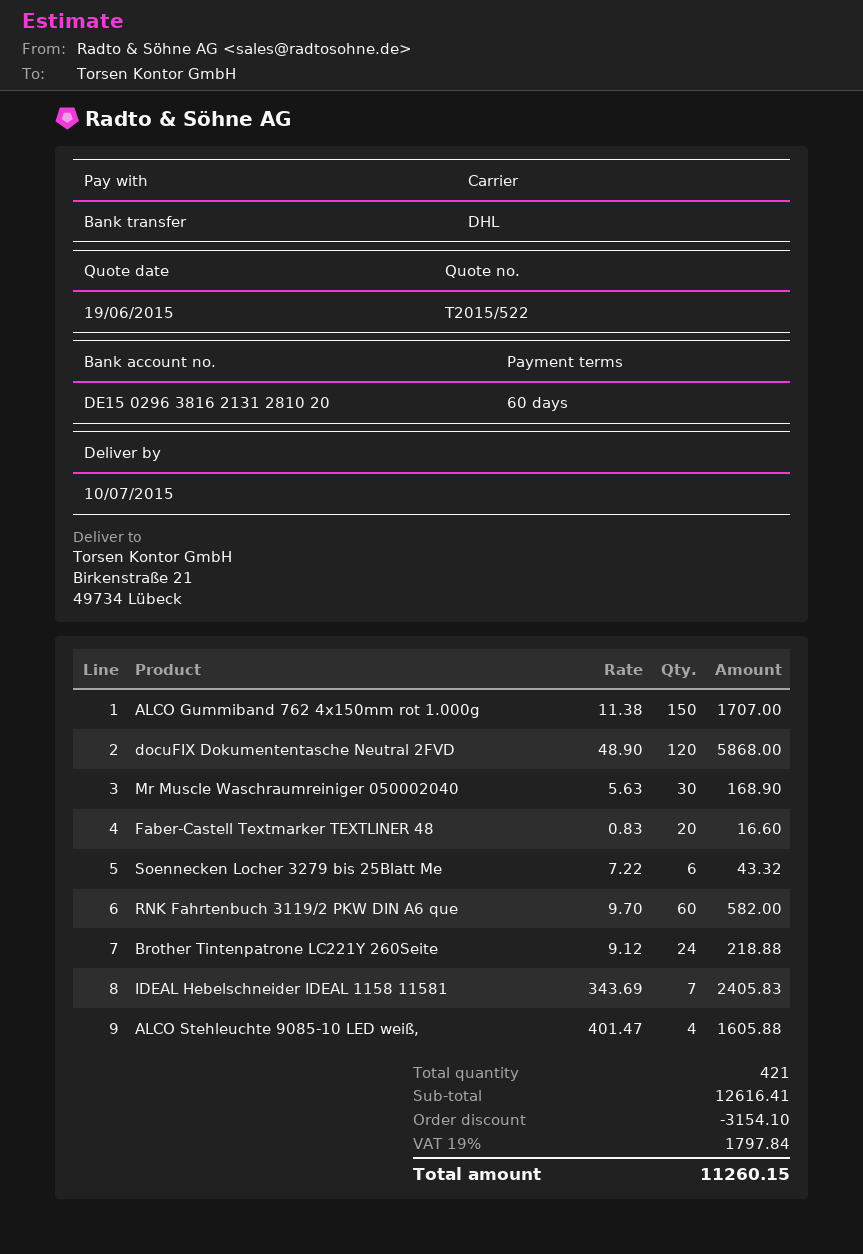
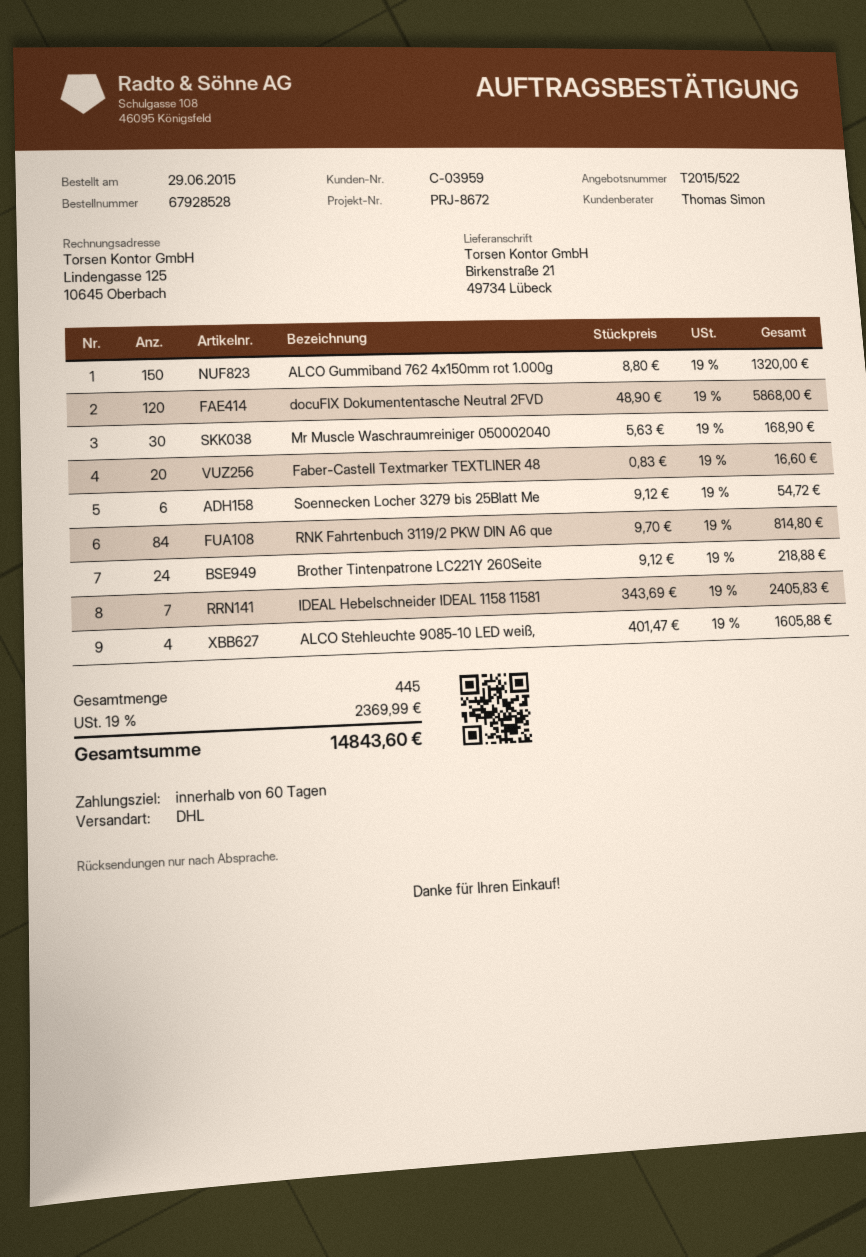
ALCO Gummiband 762 4x150mm rot 1.000g: 150 x 11.38 = 1707.00 -> 150 x 8.80 = 1320.00
Soennecken Locher 3279 bis 25Blatt Me: 6 x 7.22 = 43.32 -> 6 x 9.12 = 54.72
RNK Fahrtenbuch 3119/2 PKW DIN A6 que: 60 x 9.70 = 582.00 -> 84 x 9.70 = 814.80
total quantity: 421 -> 445
discount: 3154.10 -> none
tax: 19% = 1797.84 -> 19% = 2369.99
total: 11260.15 -> 14843.60

